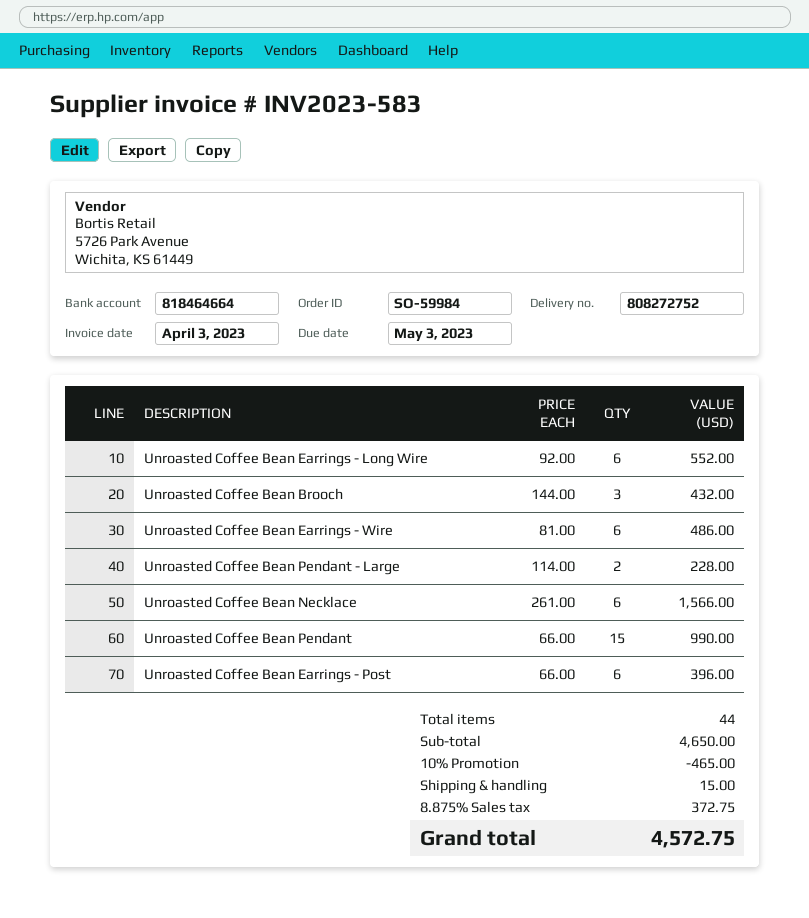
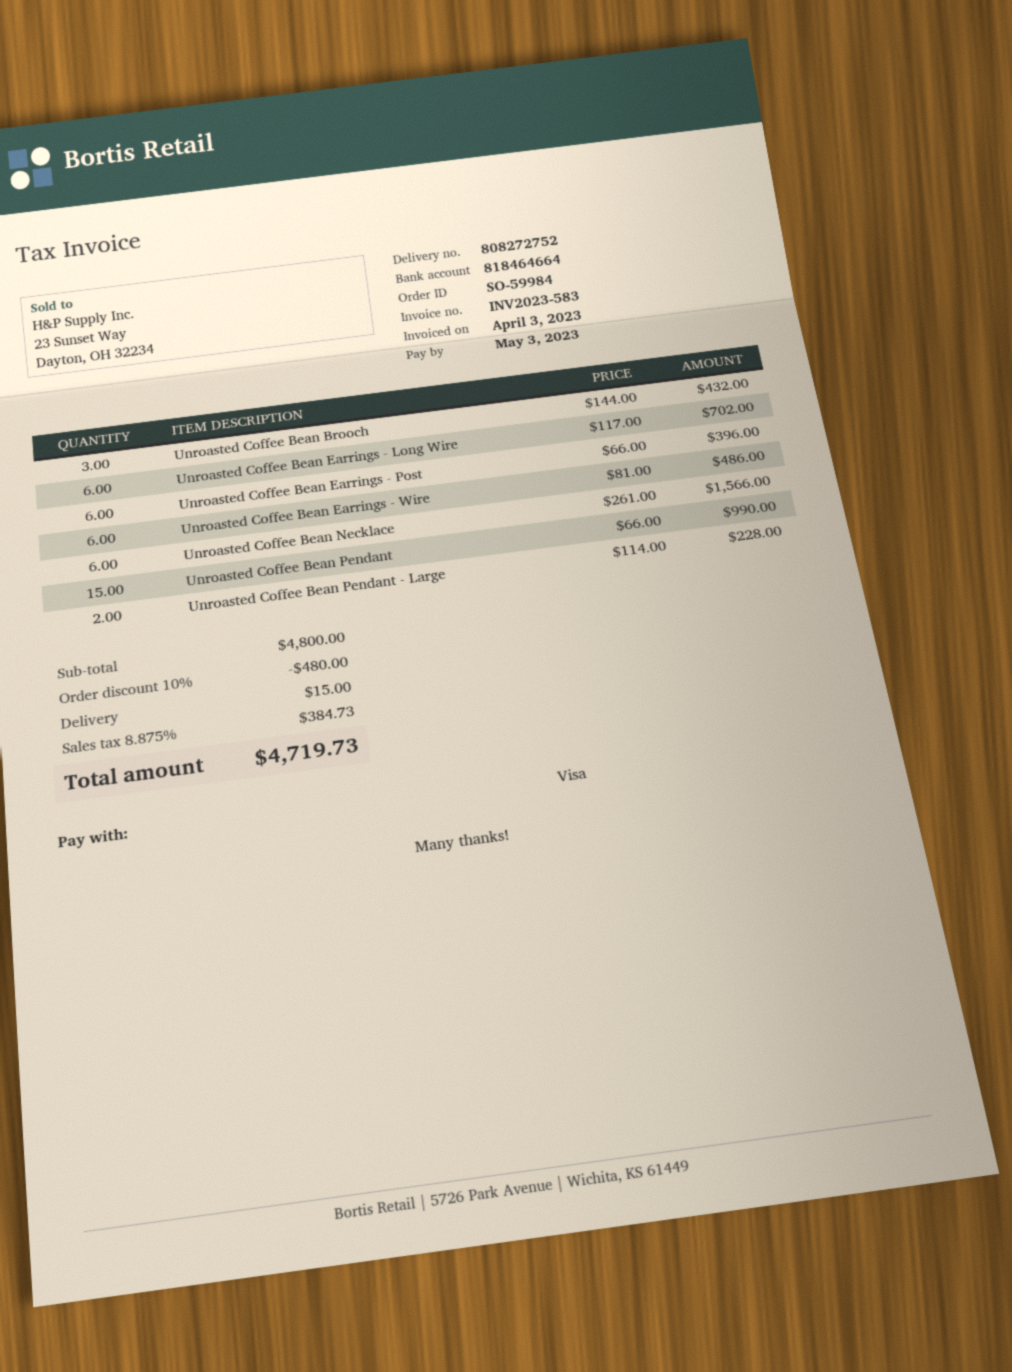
Unroasted Coffee Bean Earrings - Long Wire: 6 x 92.00 = 552.00 -> 6 x 117.00 = 702.00
subtotal: 4650.00 -> 4800.00
discount: 10% = 465.00 -> 10% = 480.00
tax: 8.875% = 372.75 -> 8.875% = 384.73
total: 4572.75 -> 4719.73

